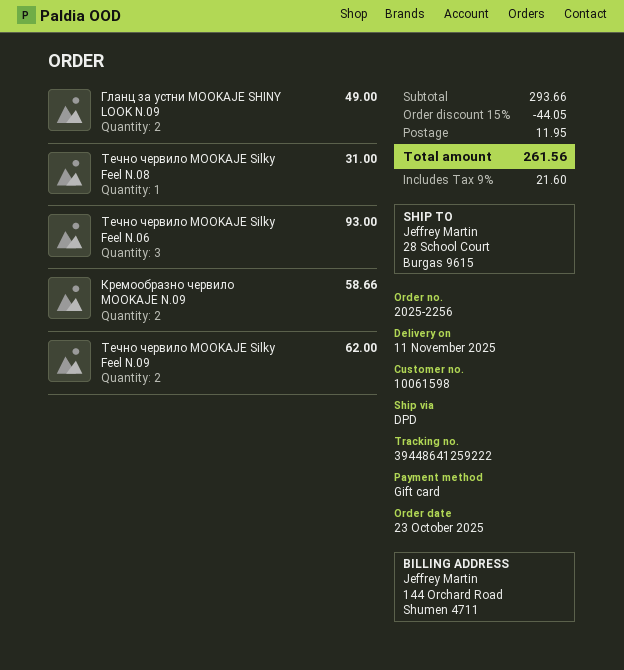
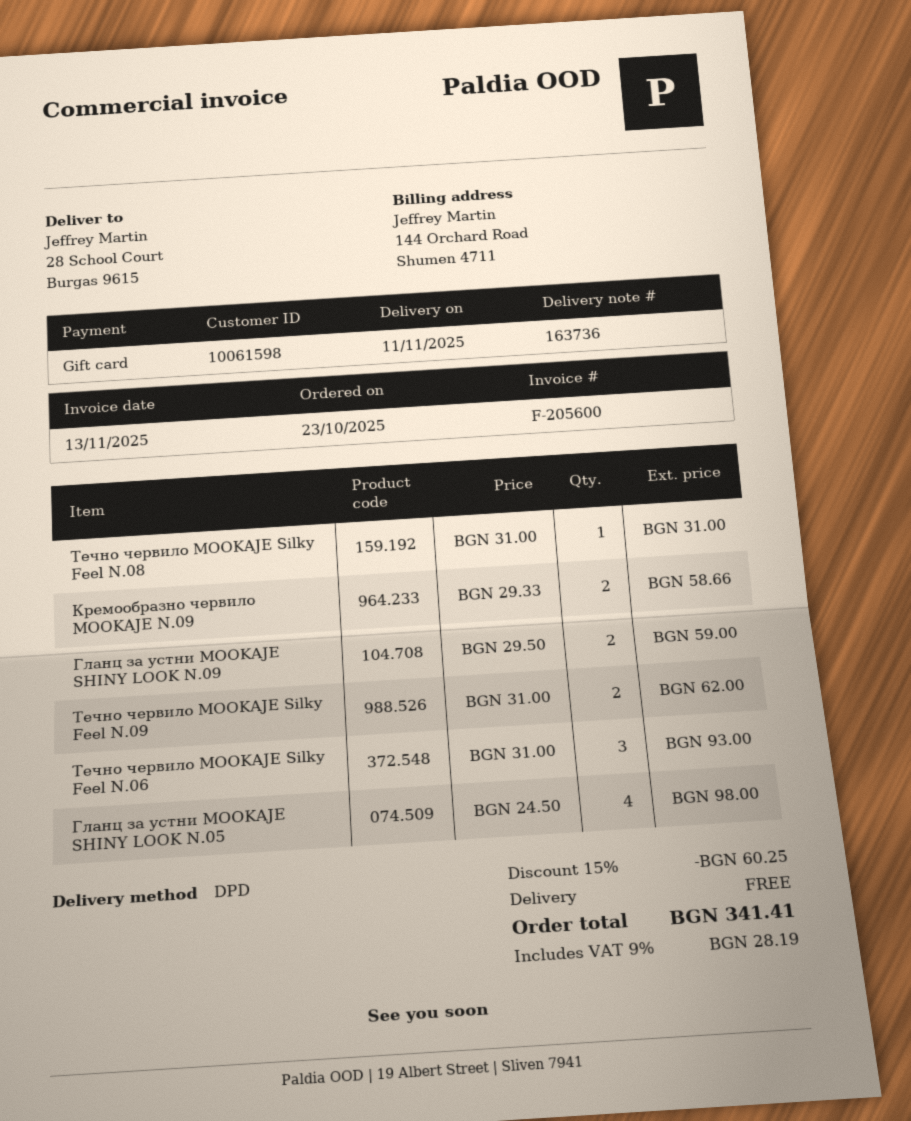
Гланц за устни MOOKAJE SHINY LOOK N.09: 2 for 49.00 -> 2 for 59.00
Гланц за устни MOOKAJE SHINY LOOK N.05: none -> 4 for 98.00
discount: 15% = 44.05 -> 15% = 60.25
shipping: 11.95 -> 0.00
tax: 9% = 21.60 -> 9% = 28.19
total: 261.56 -> 341.41

